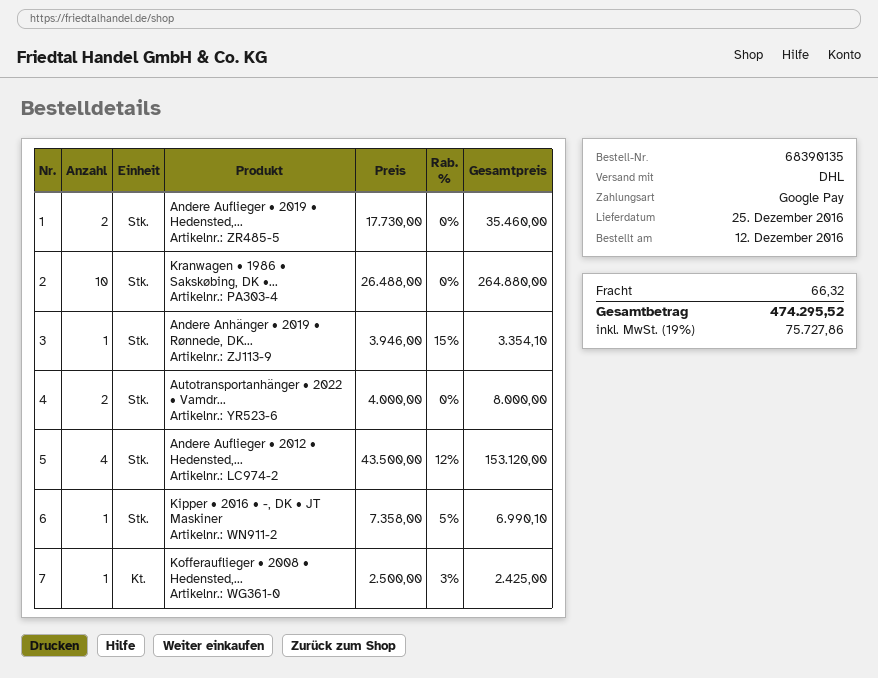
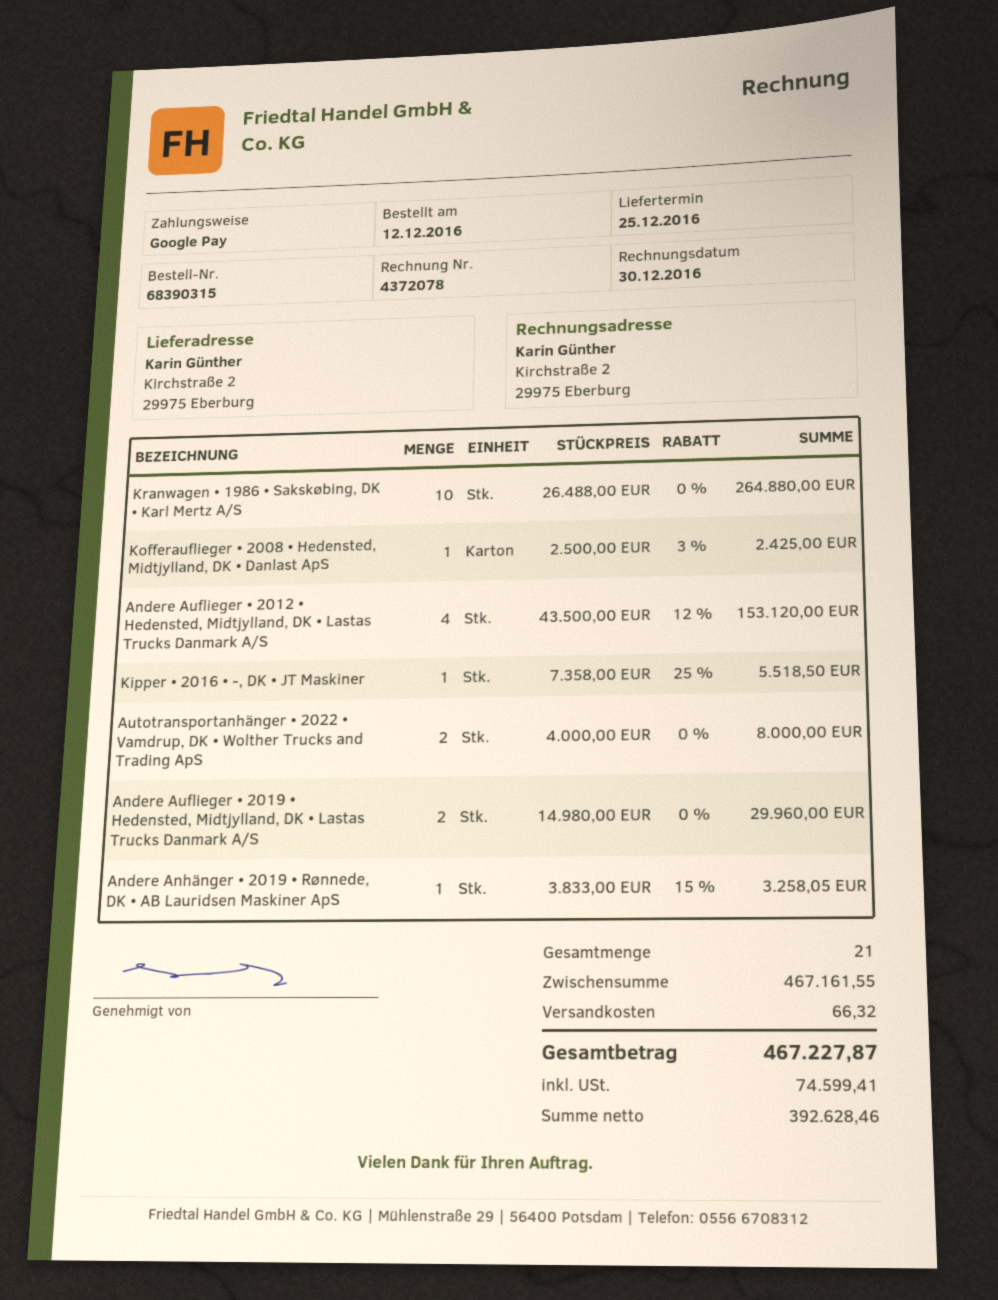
order number: 68390135 -> 68390315
Andere Auflieger • 2019 • Hedensted,...: 2 x 17730.00 = 35460.00 -> 2 x 14980.00 = 29960.00
Andere Anhänger • 2019 • Rønnede, DK...: 1 x 3946.00 - 15% = 3354.10 -> 1 x 3833.00 - 15% = 3258.05
Kipper • 2016 • -, DK • JT Maskiner: 1 x 7358.00 - 5% = 6990.10 -> 1 x 7358.00 - 25% = 5518.50
tax: 75727.86 -> 74599.41
total: 474295.52 -> 467227.87

